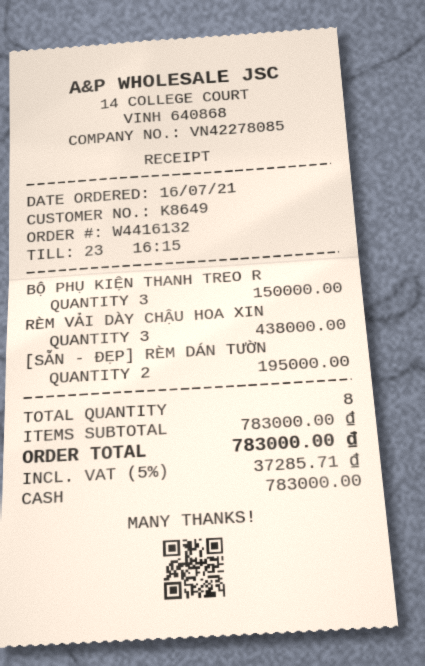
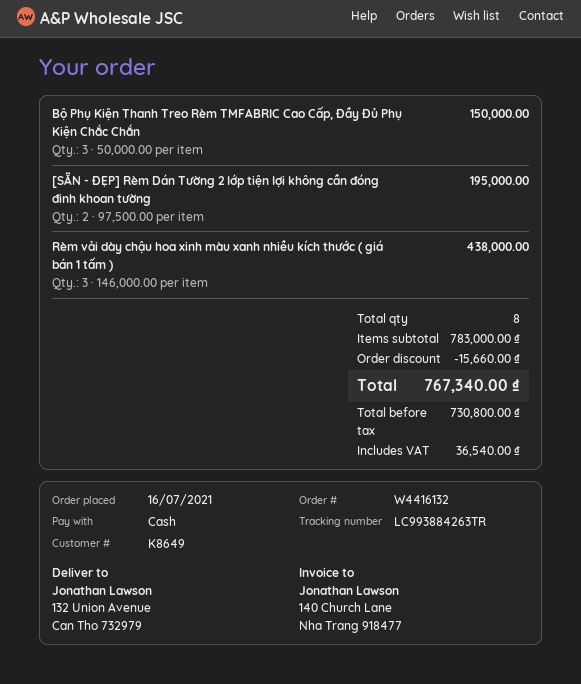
discount: none -> 15660.00
tax: 37285.71 -> 36540.00
total: 783000.00 -> 767340.00

